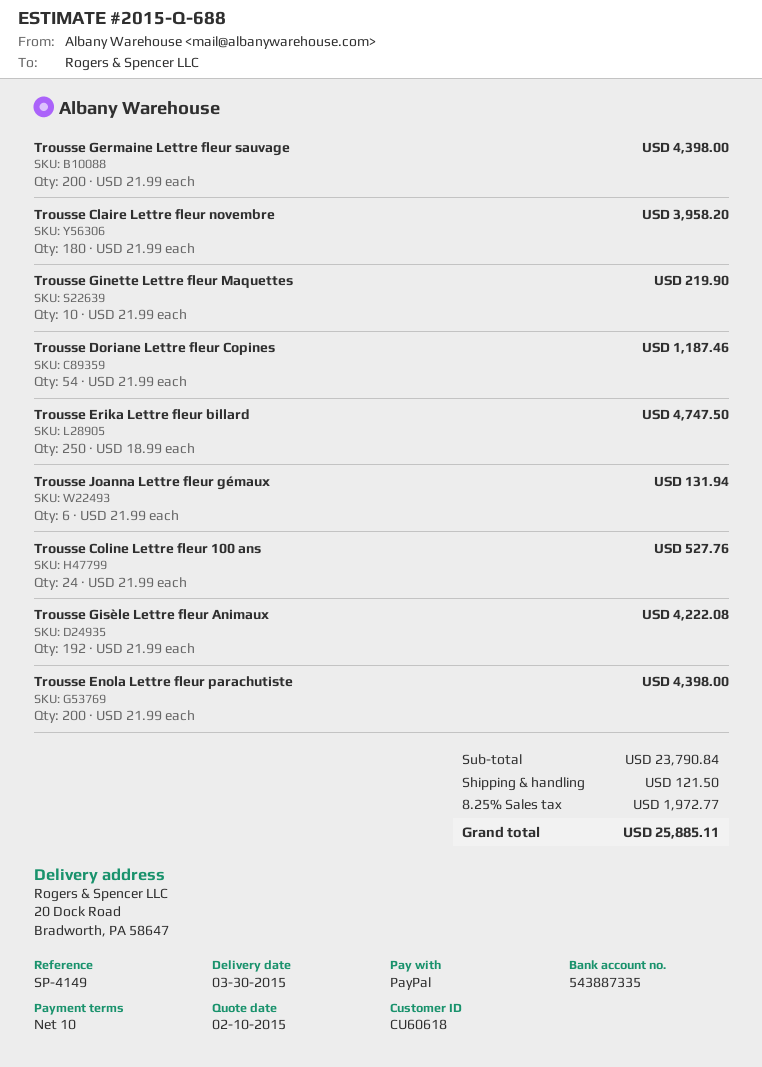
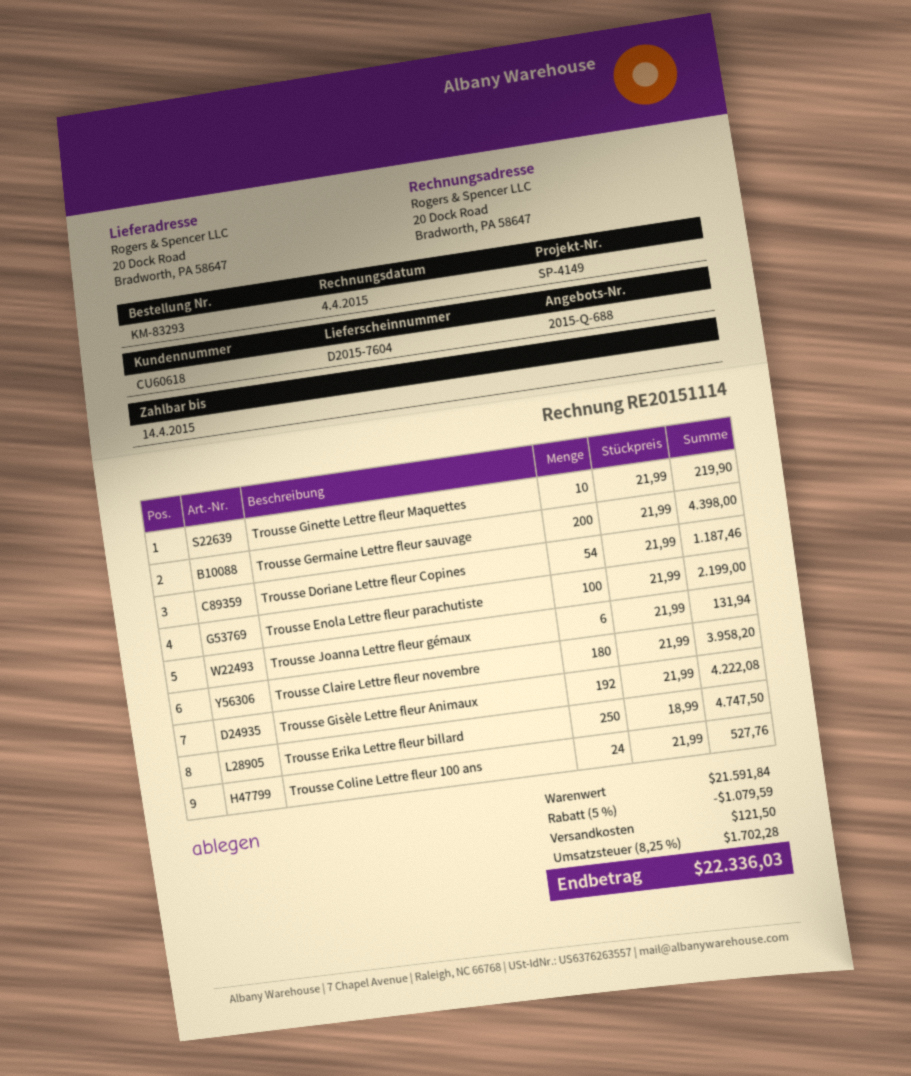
Trousse Enola Lettre fleur parachutiste: 200 x 21.99 = 4398.00 -> 100 x 21.99 = 2199.00
subtotal: 23790.84 -> 21591.84
discount: none -> 5% = 1079.59
tax: 8.25% = 1972.77 -> 8.25% = 1702.28
total: 25885.11 -> 22336.03

